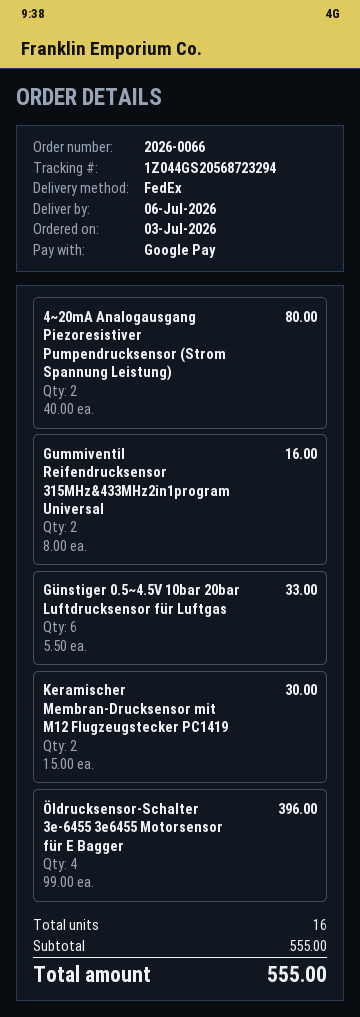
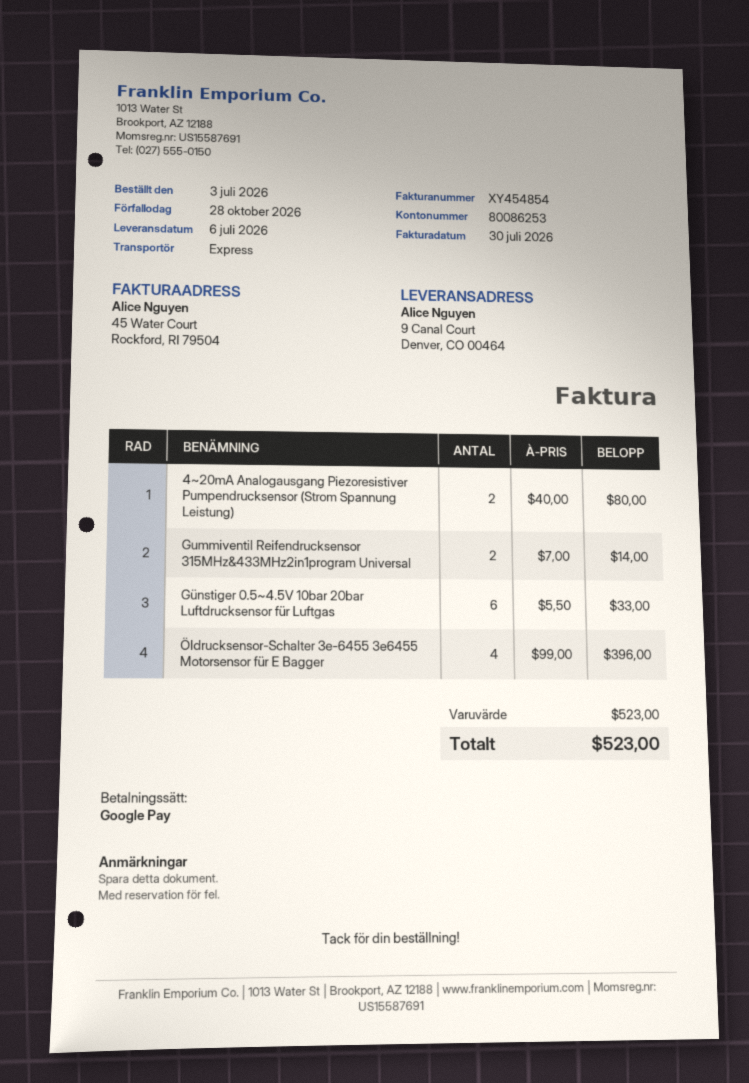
shipping method: FedEx -> express
Gummiventil Reifendrucksensor 315MHz&433MHz2in1program Universal: 2 x 8.00 = 16.00 -> 2 x 7.00 = 14.00
Keramischer Membran-Drucksensor mit M12 Flugzeugstecker PC1419: 2 x 15.00 = 30.00 -> none
subtotal: 555.00 -> 523.00
total: 555.00 -> 523.00

